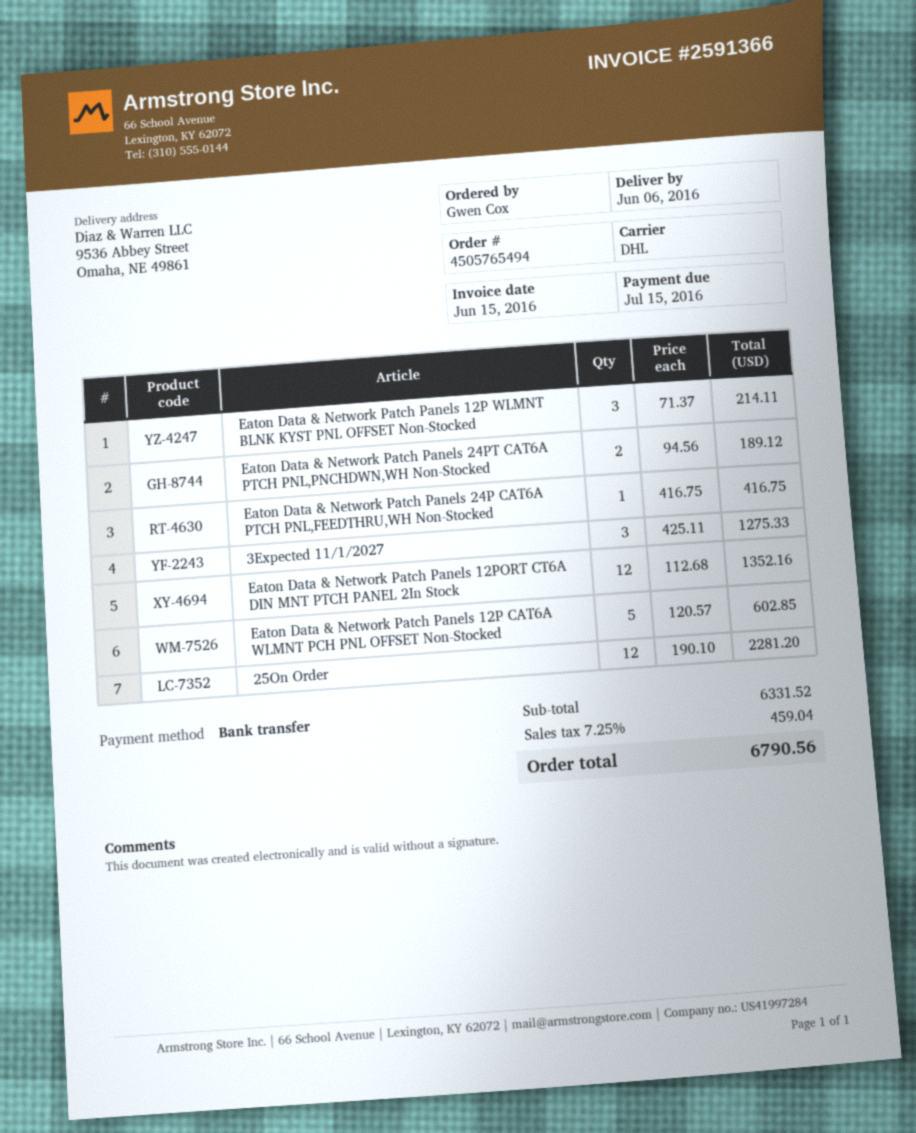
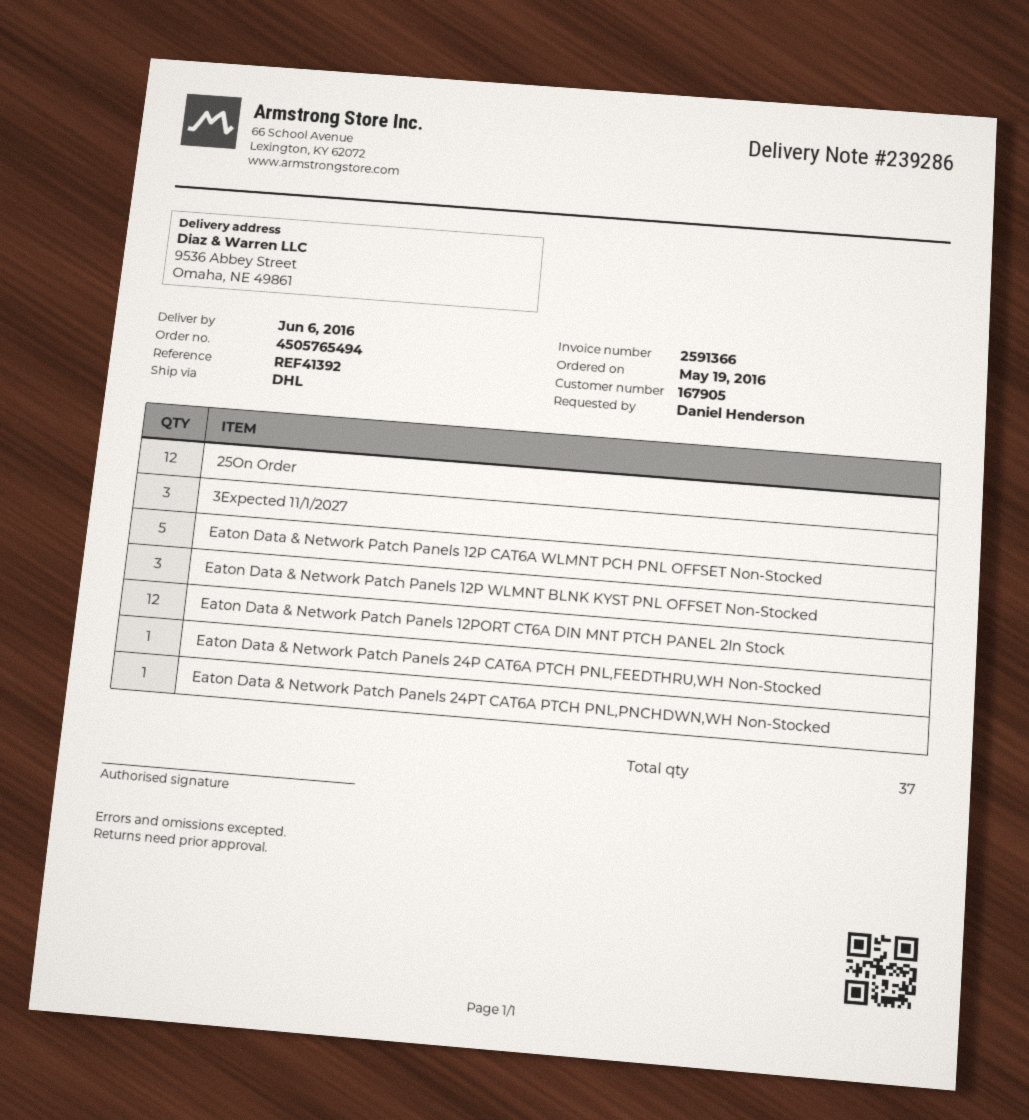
ordered by: Gwen Cox -> Daniel Henderson
Eaton Data & Network Patch Panels 24PT CAT6A PTCH PNL,PNCHDWN,WH Non-Stocked: 2 -> 1

